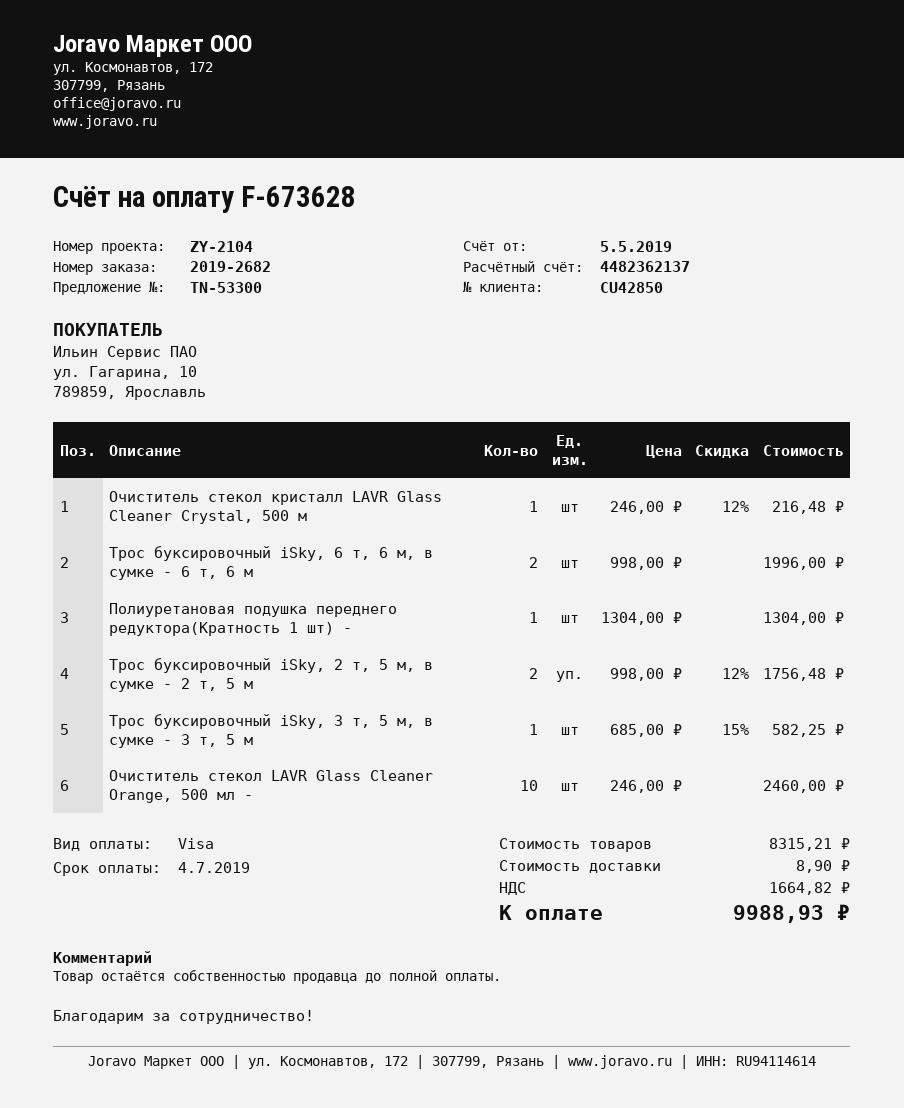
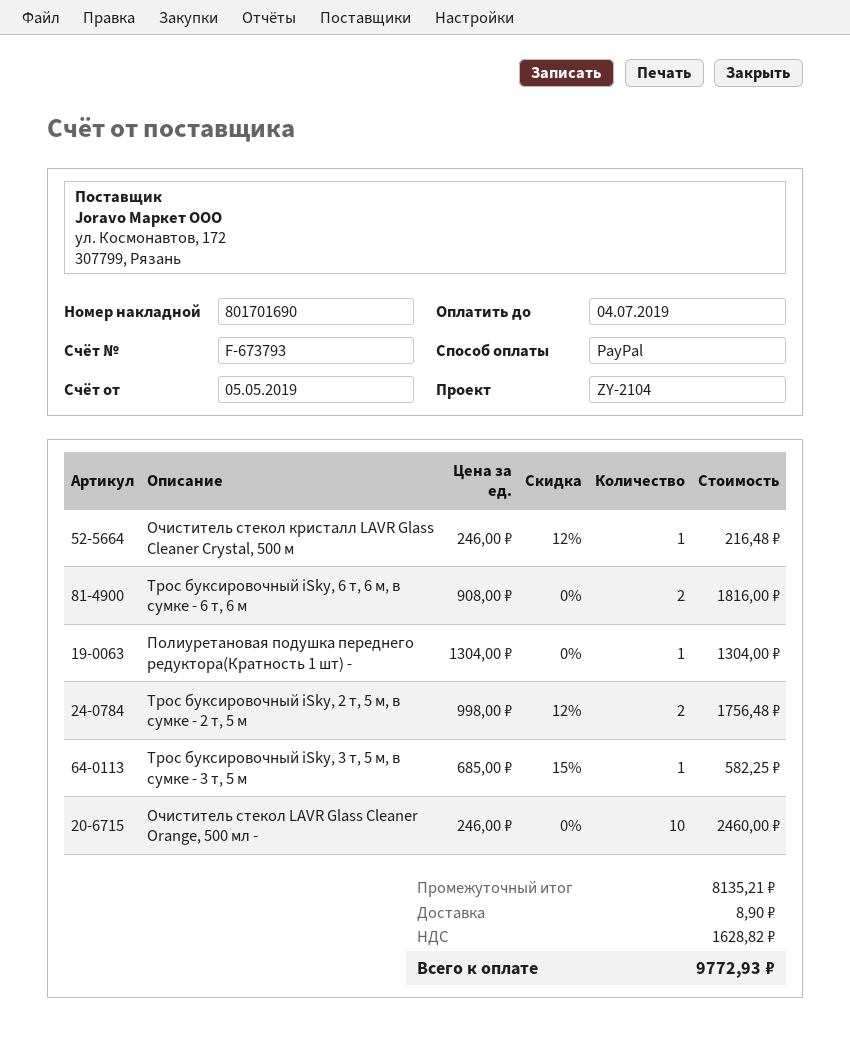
invoice number: F-673628 -> F-673793
payment method: Visa -> PayPal
Трос буксировочный iSky, 6 т, 6 м, в сумке - 6 т, 6 м: 2 x 998.00 = 1996.00 -> 2 x 908.00 = 1816.00
subtotal: 8315.21 -> 8135.21
tax: 1664.82 -> 1628.82
total: 9988.93 -> 9772.93

